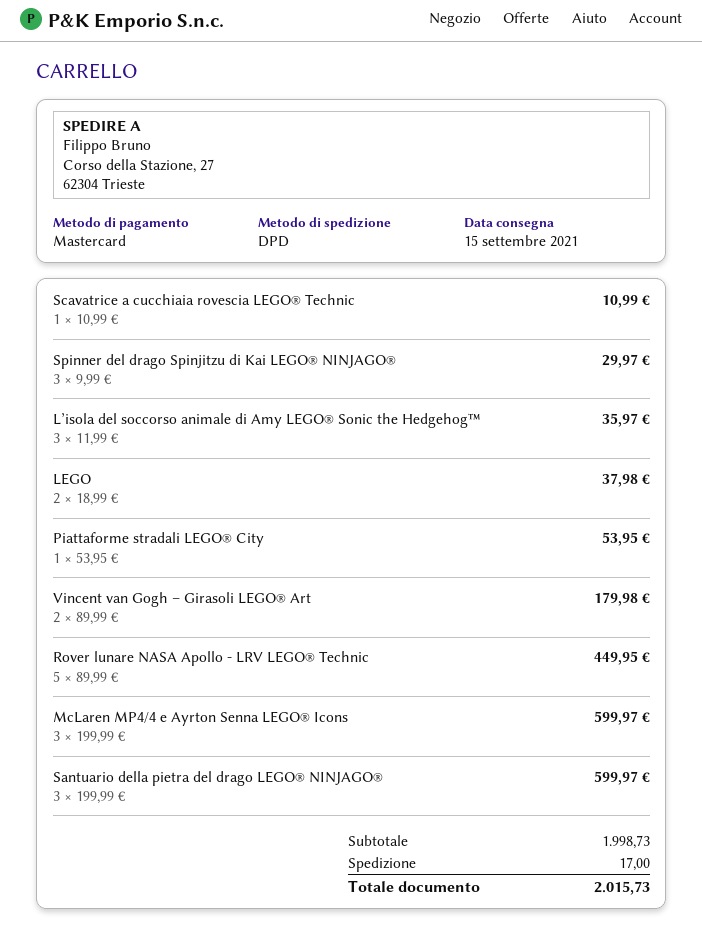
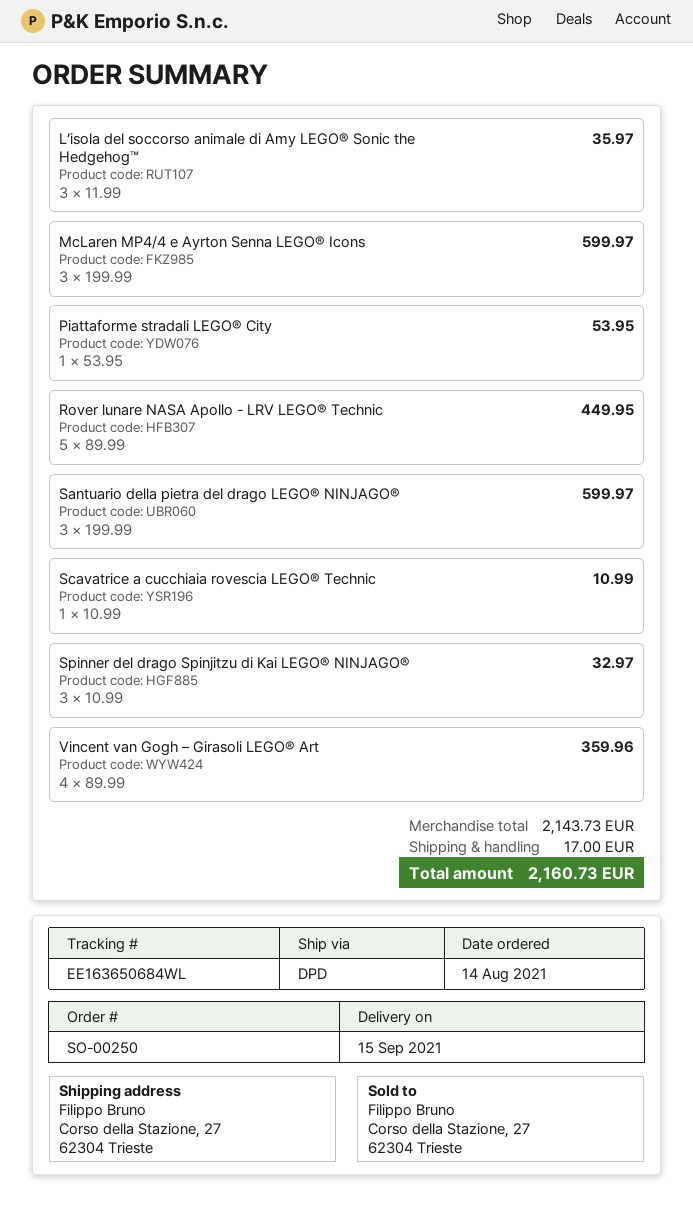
Spinner del drago Spinjitzu di Kai LEGO® NINJAGO®: 3 x 9.99 = 29.97 -> 3 x 10.99 = 32.97
LEGO: 2 x 18.99 = 37.98 -> none
Vincent van Gogh – Girasoli LEGO® Art: 2 x 89.99 = 179.98 -> 4 x 89.99 = 359.96
subtotal: 1998.73 -> 2143.73
total: 2015.73 -> 2160.73

